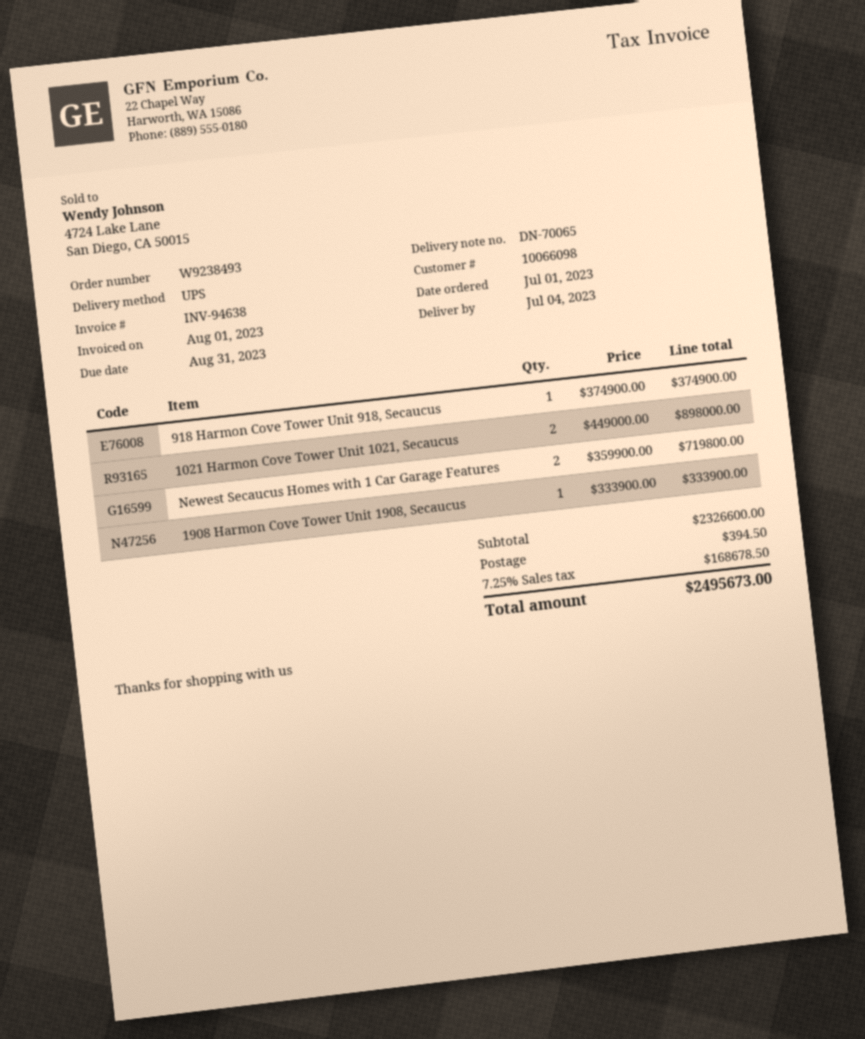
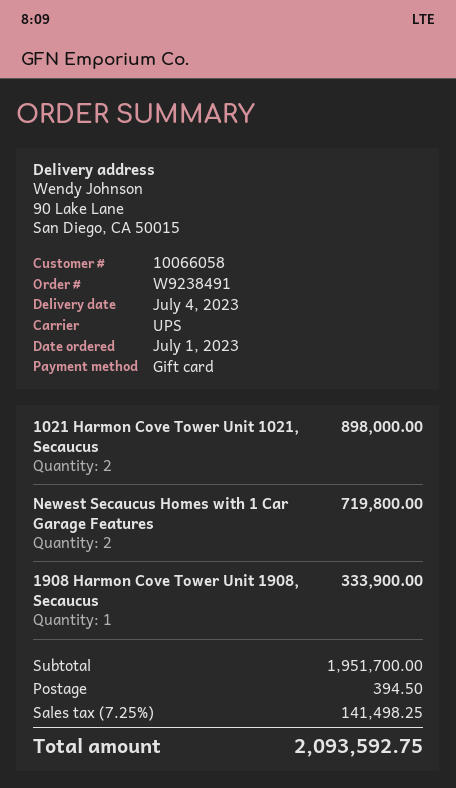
order number: W9238493 -> W9238491
customer number: 10066098 -> 10066058
918 Harmon Cove Tower Unit 918, Secaucus: 1 for 374900.00 -> none
subtotal: 2326600.00 -> 1951700.00
tax: 7.25% = 168678.50 -> 7.25% = 141498.25
total: 2495673.00 -> 2093592.75

